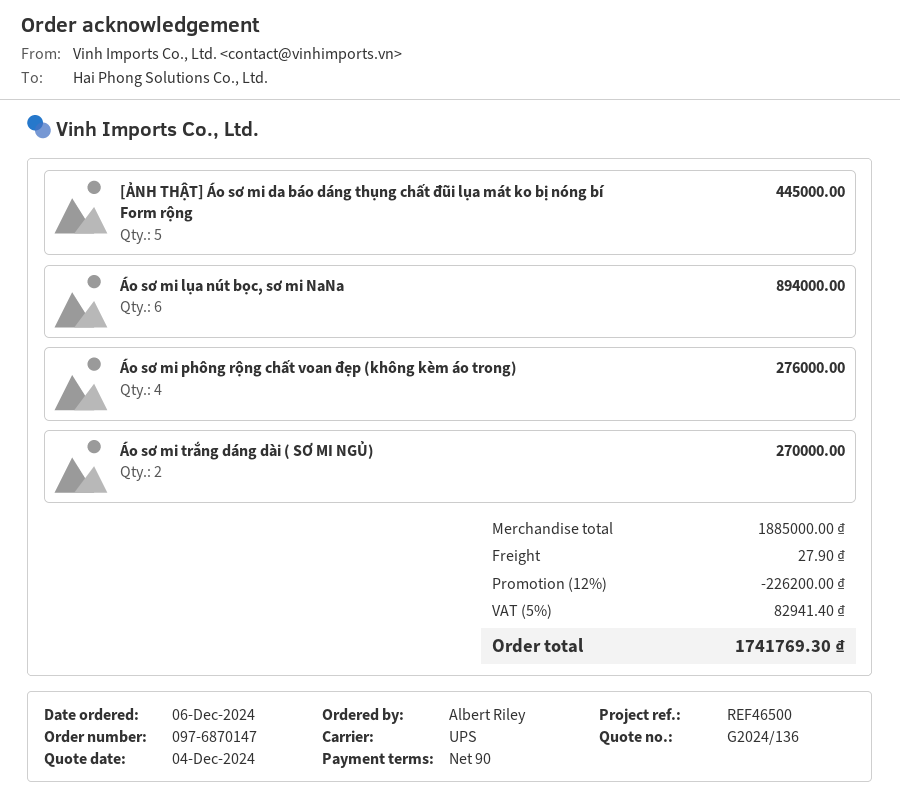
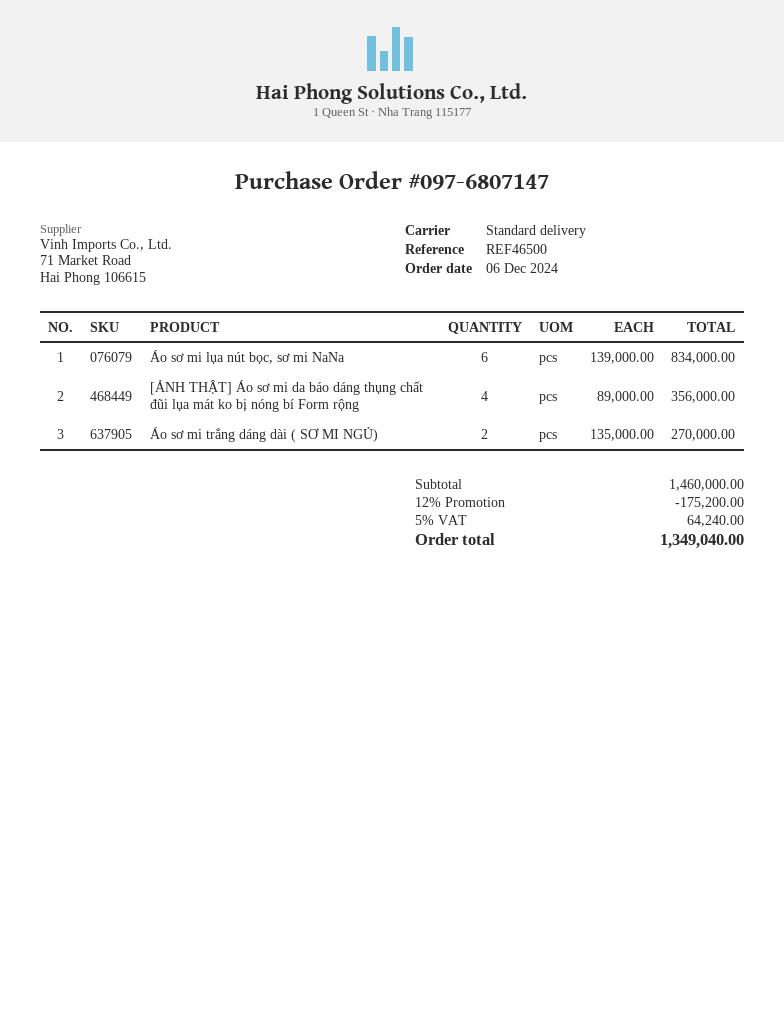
order number: 097-6870147 -> 097-6807147
shipping method: UPS -> standard
[ẢNH THẬT] Áo sơ mi da báo dáng thụng chất đũi lụa mát ko bị nóng bí Form rộng: 5 for 445000.00 -> 4 for 356000.00
Áo sơ mi lụa nút bọc, sơ mi NaNa: 6 for 894000.00 -> 6 for 834000.00
Áo sơ mi phông rộng chất voan đẹp (không kèm áo trong): 4 for 276000.00 -> none
subtotal: 1885000.00 -> 1460000.00
discount: 12% = 226200.00 -> 12% = 175200.00
shipping: 27.90 -> none
tax: 5% = 82941.40 -> 5% = 64240.00
total: 1741769.30 -> 1349040.00

